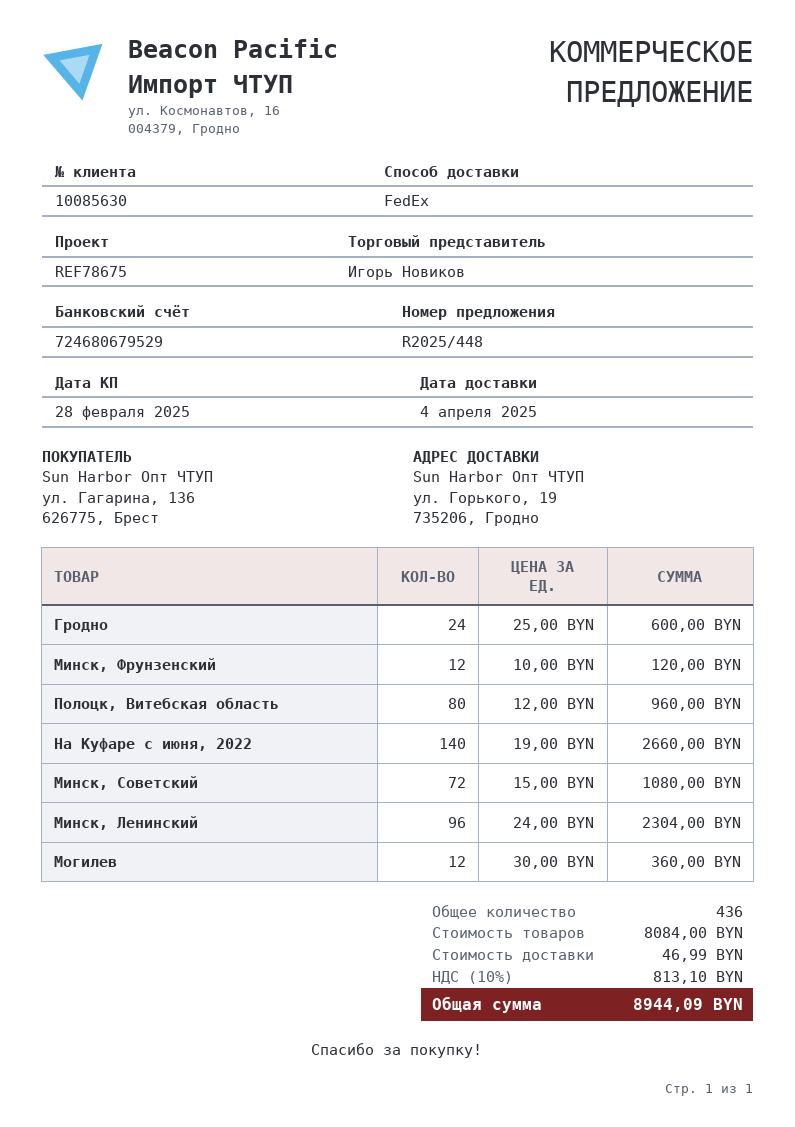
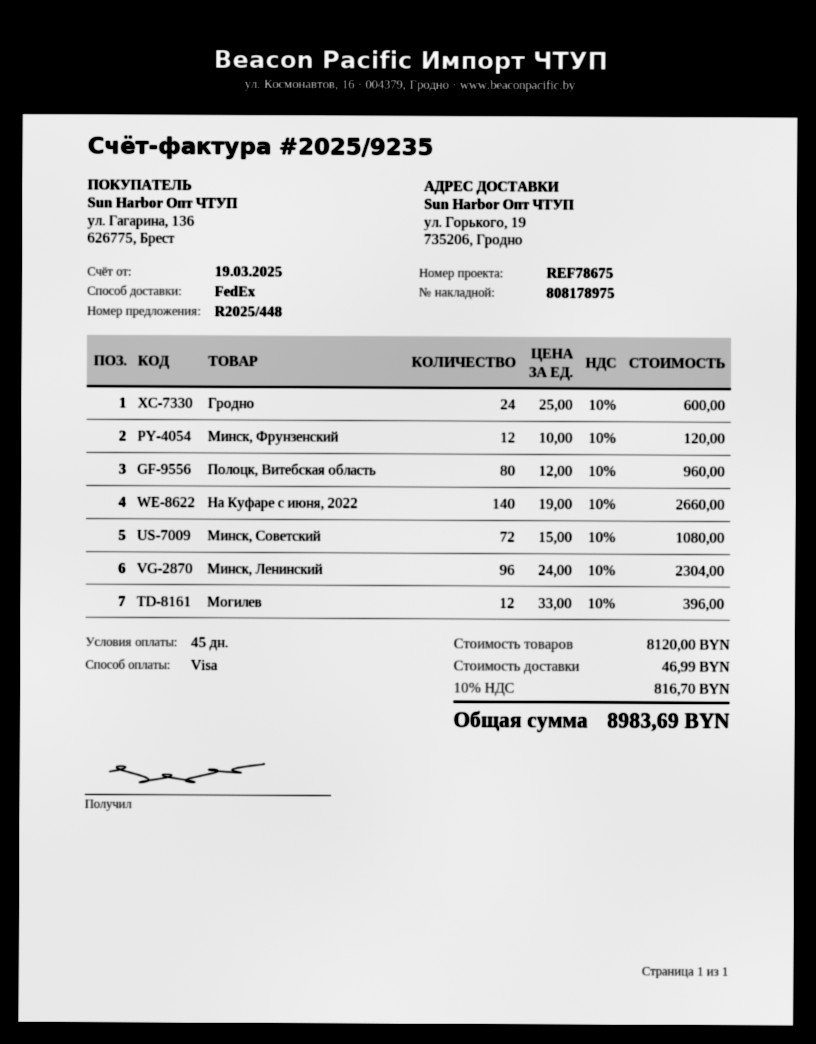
Могилев: 12 x 30.00 = 360.00 -> 12 x 33.00 = 396.00
subtotal: 8084.00 -> 8120.00
tax: 10% = 813.10 -> 10% = 816.70
total: 8944.09 -> 8983.69

